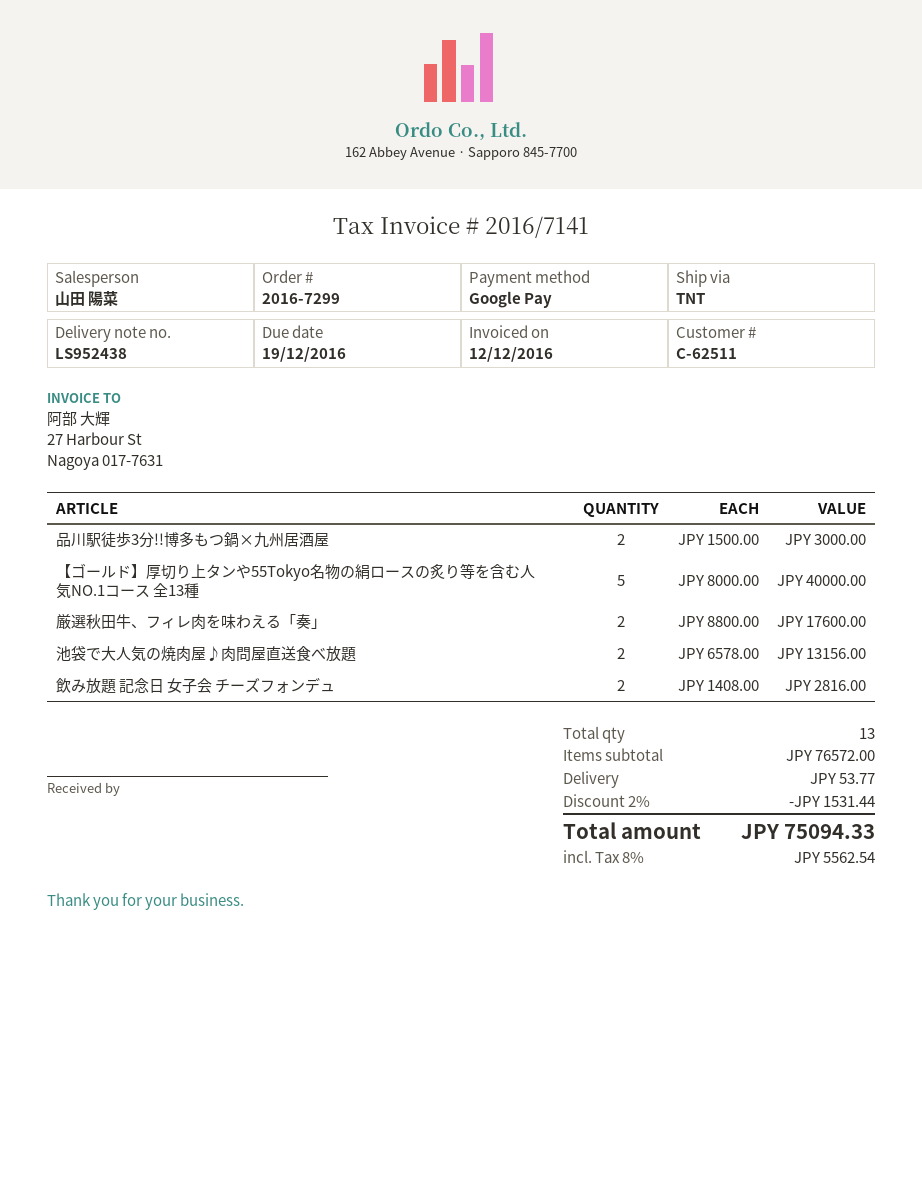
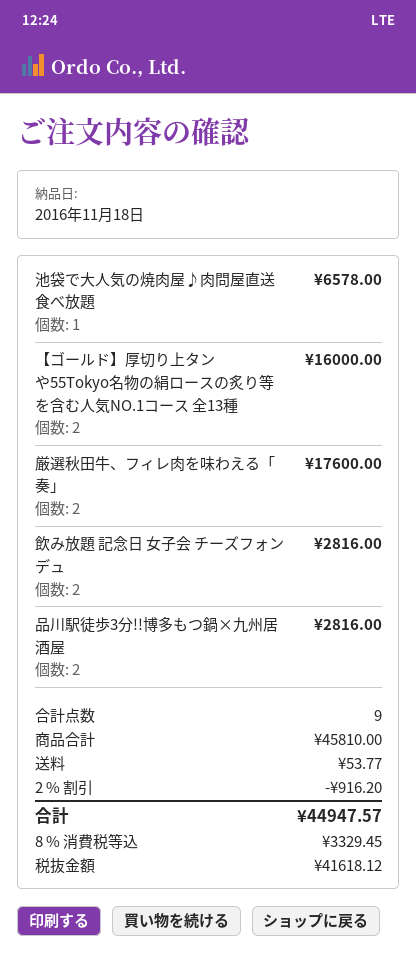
品川駅徒歩3分!!博多もつ鍋×九州居酒屋: 2 for 3000.00 -> 2 for 2816.00
【ゴールド】厚切り上タンや55Tokyo名物の絹ロースの炙り等を含む人気NO.1コース 全13種: 5 for 40000.00 -> 2 for 16000.00
池袋で大人気の焼肉屋♪肉問屋直送食べ放題: 2 for 13156.00 -> 1 for 6578.00
total quantity: 13 -> 9
subtotal: 76572.00 -> 45810.00
discount: 2% = 1531.44 -> 2% = 916.20
tax: 8% = 5562.54 -> 8% = 3329.45
total: 75094.33 -> 44947.57

